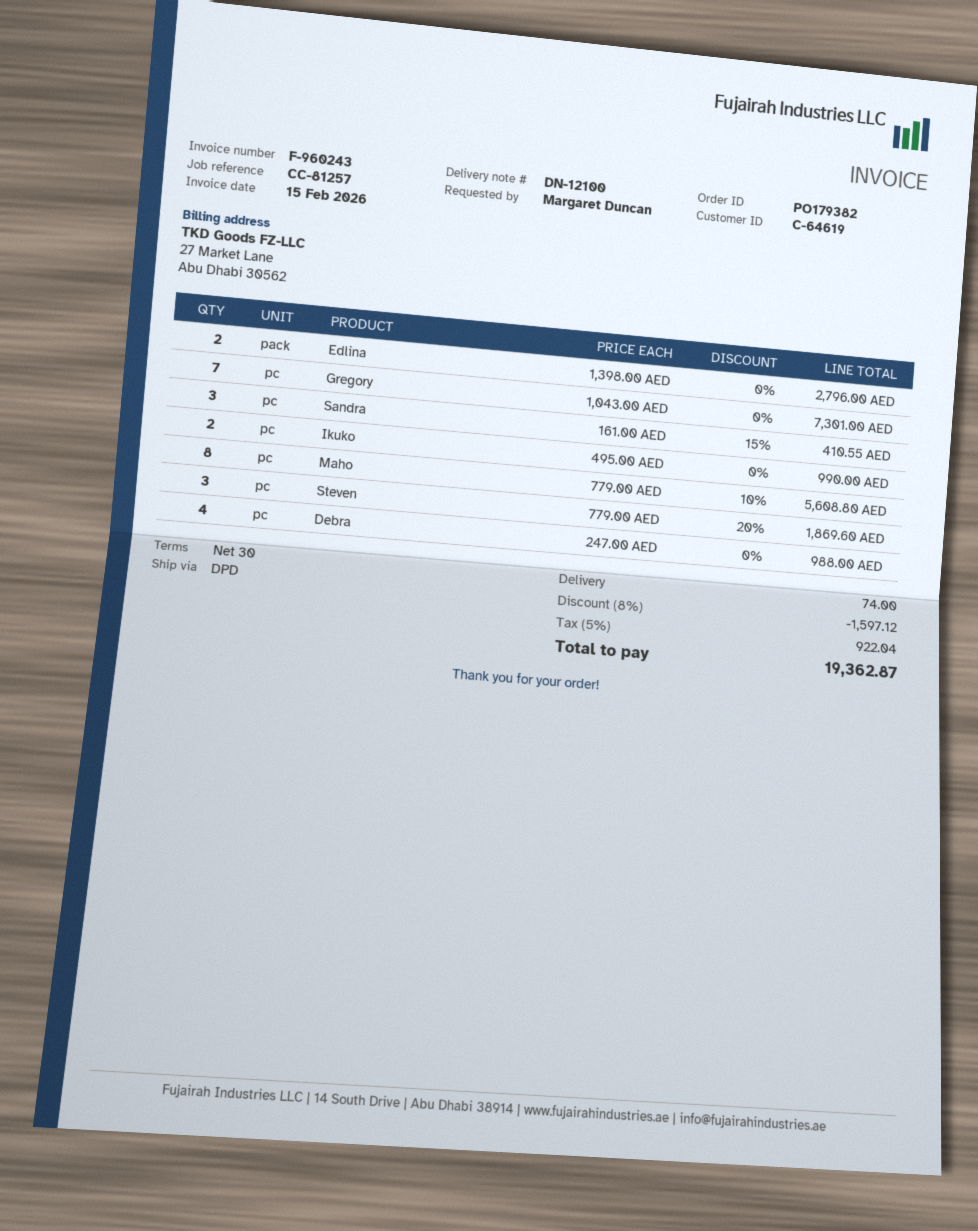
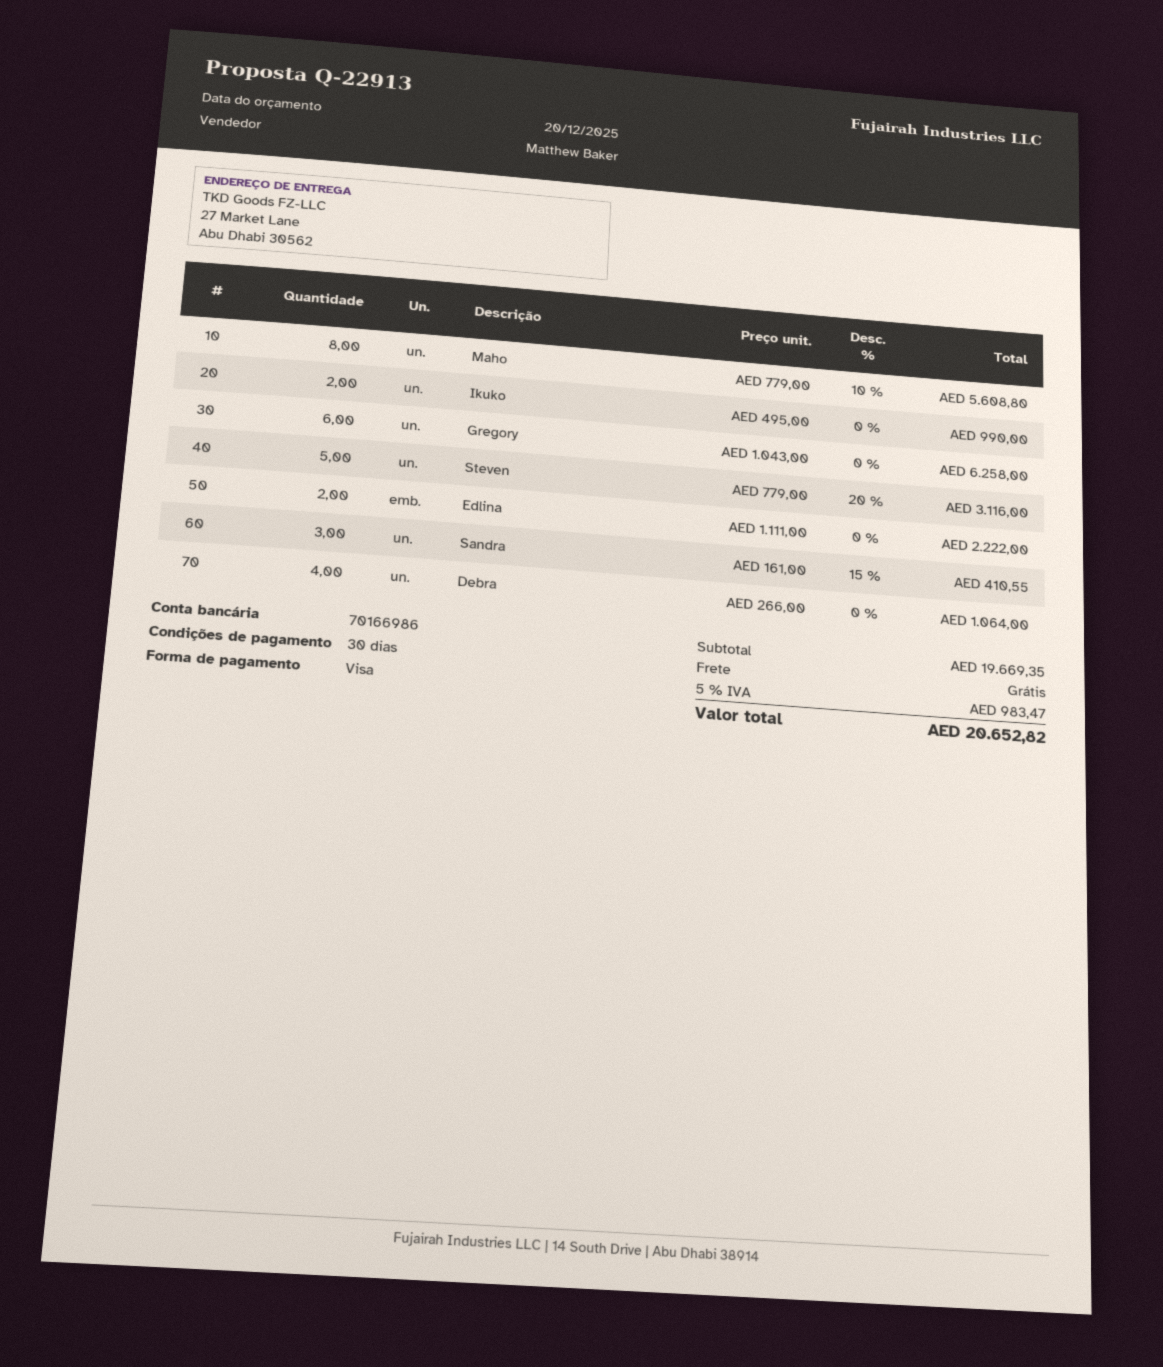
Edlina: 2 x 1398.00 = 2796.00 -> 2 x 1111.00 = 2222.00
Gregory: 7 x 1043.00 = 7301.00 -> 6 x 1043.00 = 6258.00
Steven: 3 x 779.00 - 20% = 1869.60 -> 5 x 779.00 - 20% = 3116.00
Debra: 4 x 247.00 = 988.00 -> 4 x 266.00 = 1064.00
discount: 8% = 1597.12 -> none
shipping: 74.00 -> 0.00
tax: 5% = 922.04 -> 5% = 983.47
total: 19362.87 -> 20652.82

